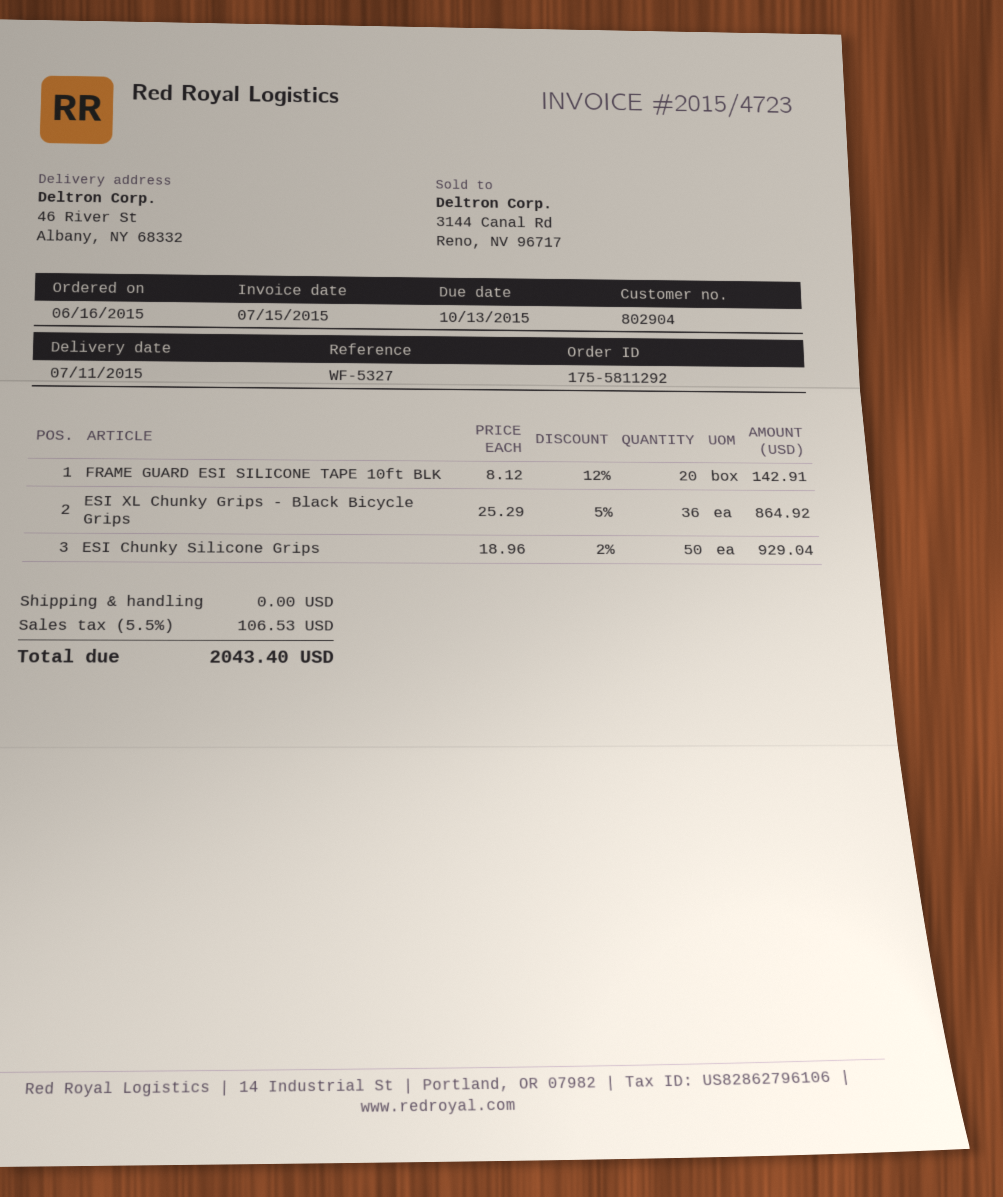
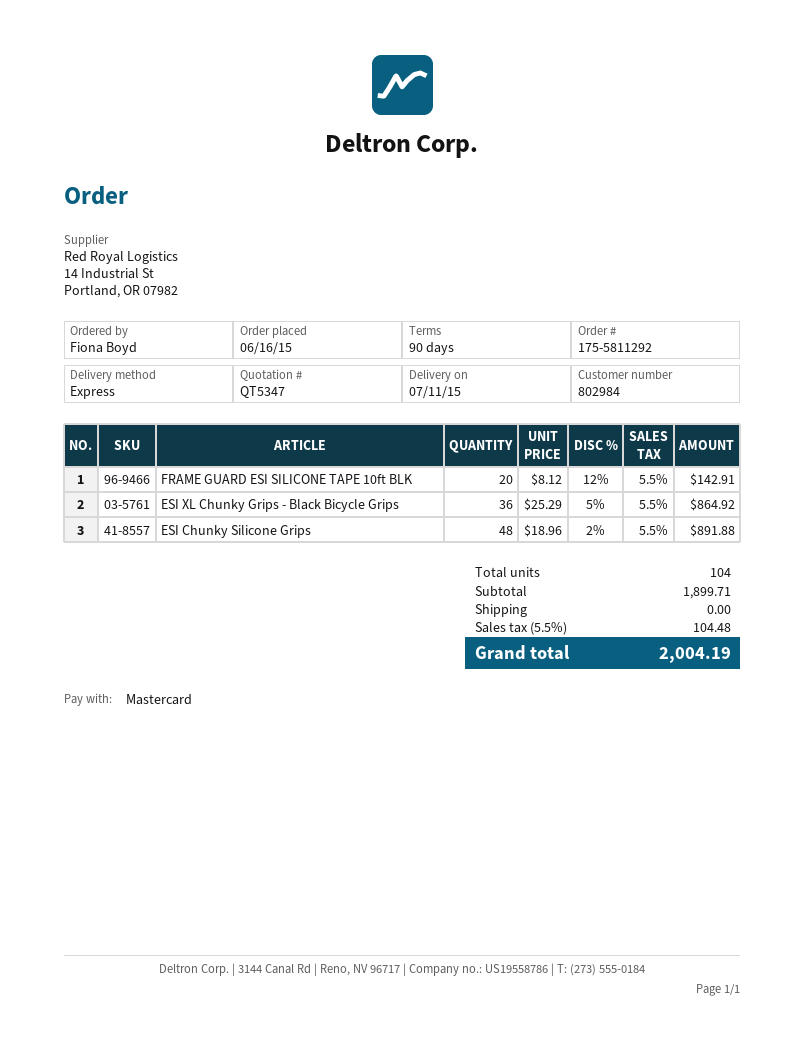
customer number: 802904 -> 802984
ESI Chunky Silicone Grips: 50 x 18.96 - 2% = 929.04 -> 48 x 18.96 - 2% = 891.88
tax: 5.5% = 106.53 -> 5.5% = 104.48
total: 2043.40 -> 2004.19

